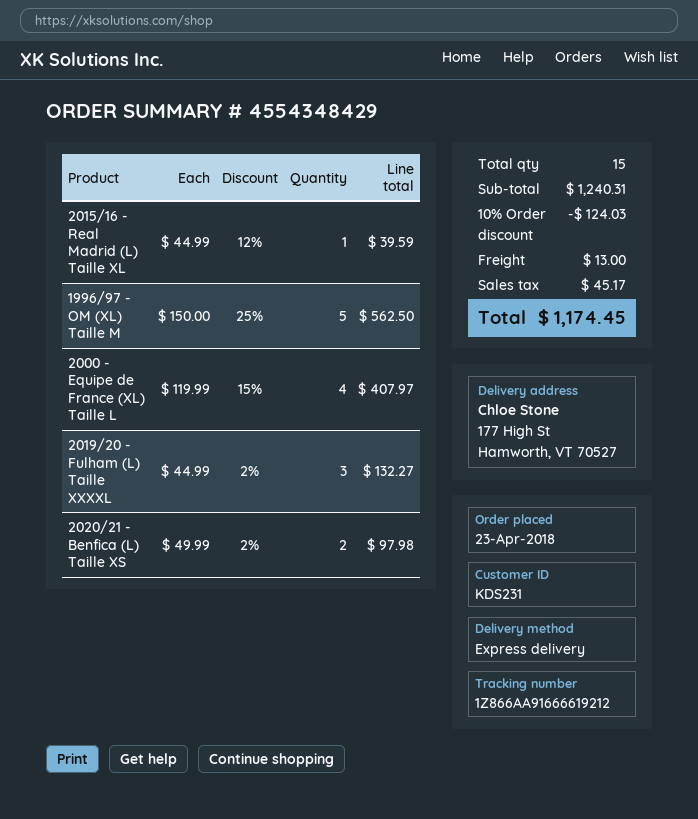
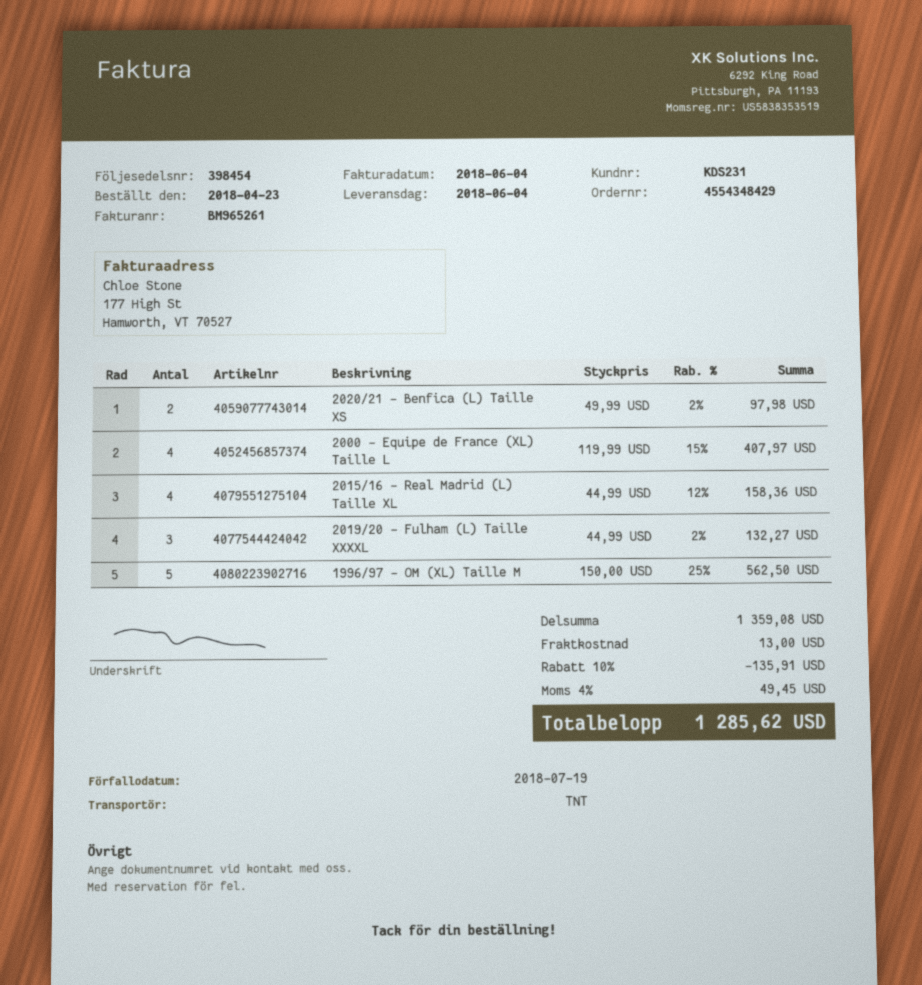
shipping method: express -> TNT
2015/16 - Real Madrid (L) Taille XL: 1 x 44.99 - 12% = 39.59 -> 4 x 44.99 - 12% = 158.36
subtotal: 1240.31 -> 1359.08
discount: 10% = 124.03 -> 10% = 135.91
tax: 45.17 -> 49.45
total: 1174.45 -> 1285.62

